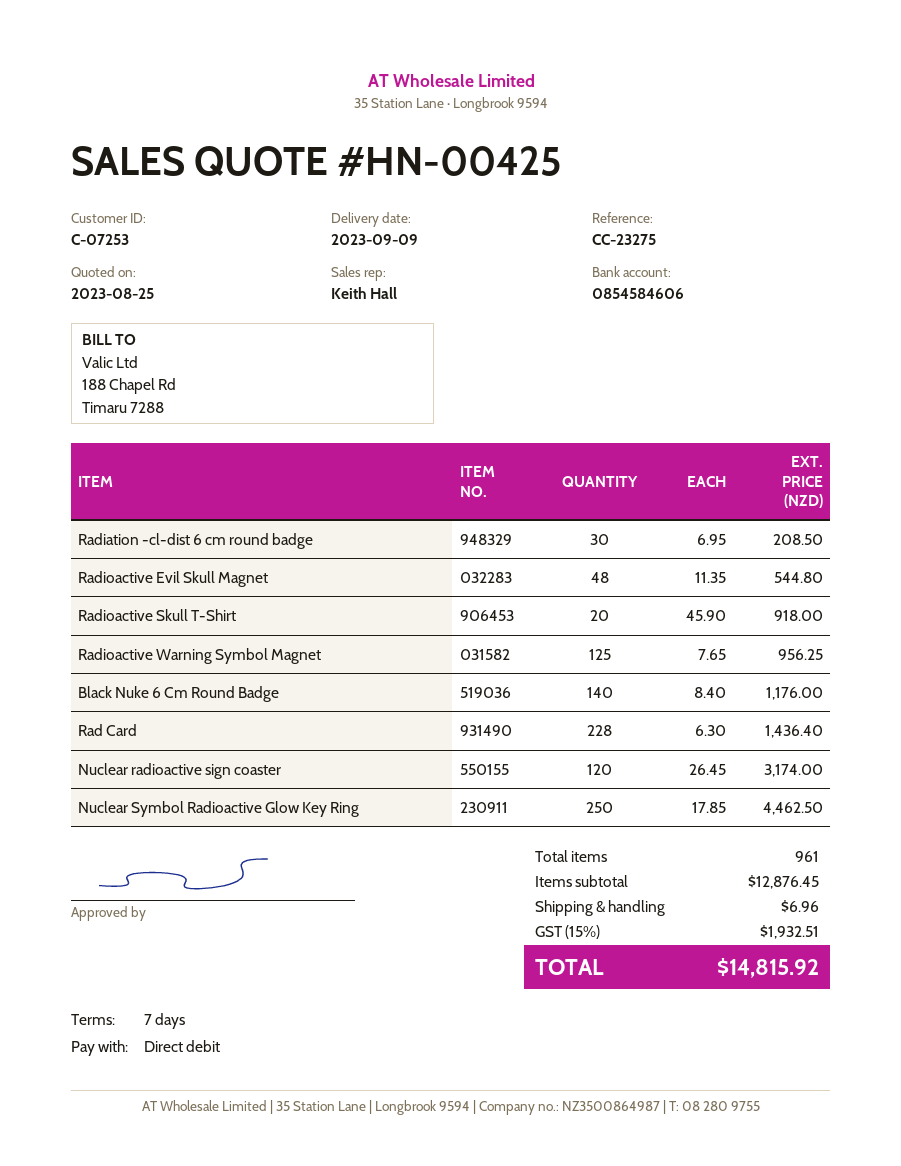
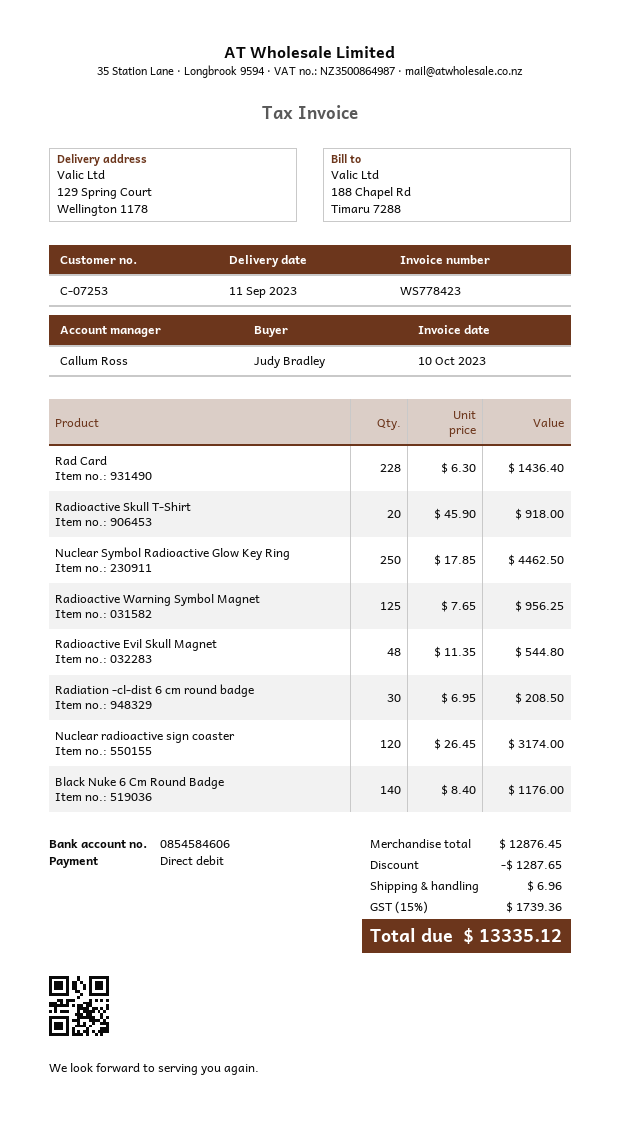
delivery date: 2023-09-09 -> 2023-09-11
sales rep: Keith Hall -> Callum Ross
discount: none -> 1287.65
tax: 15% = 1932.51 -> 15% = 1739.36
total: 14815.92 -> 13335.12

